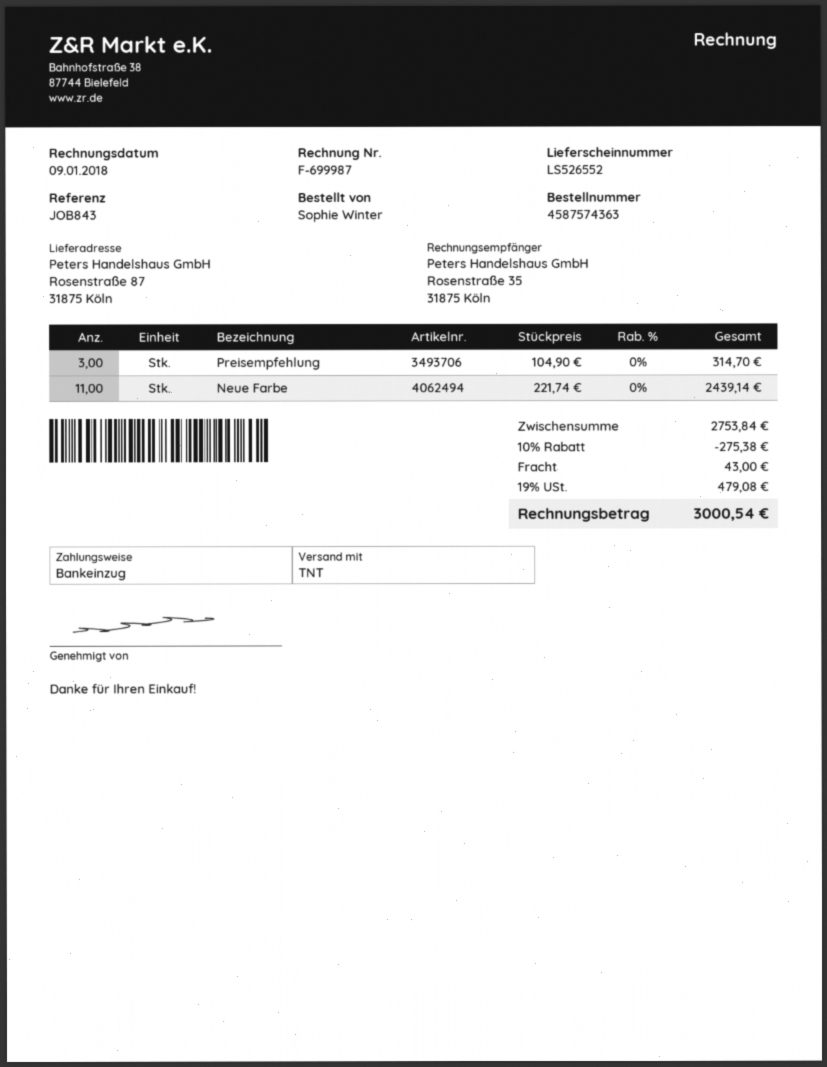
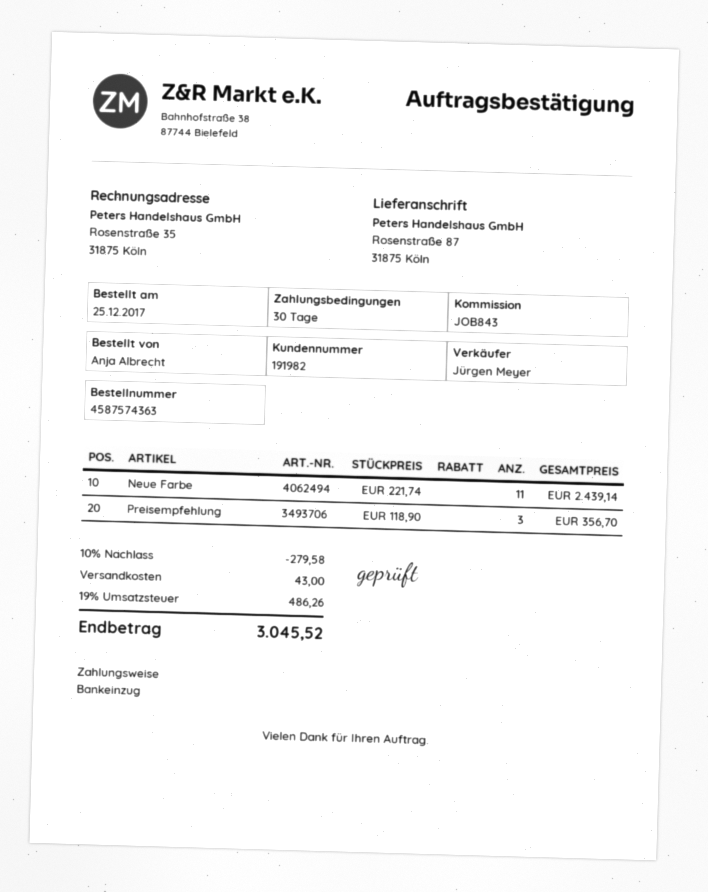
ordered by: Sophie Winter -> Anja Albrecht
Preisempfehlung: 3 x 104.90 = 314.70 -> 3 x 118.90 = 356.70
discount: 10% = 275.38 -> 10% = 279.58
tax: 19% = 479.08 -> 19% = 486.26
total: 3000.54 -> 3045.52

